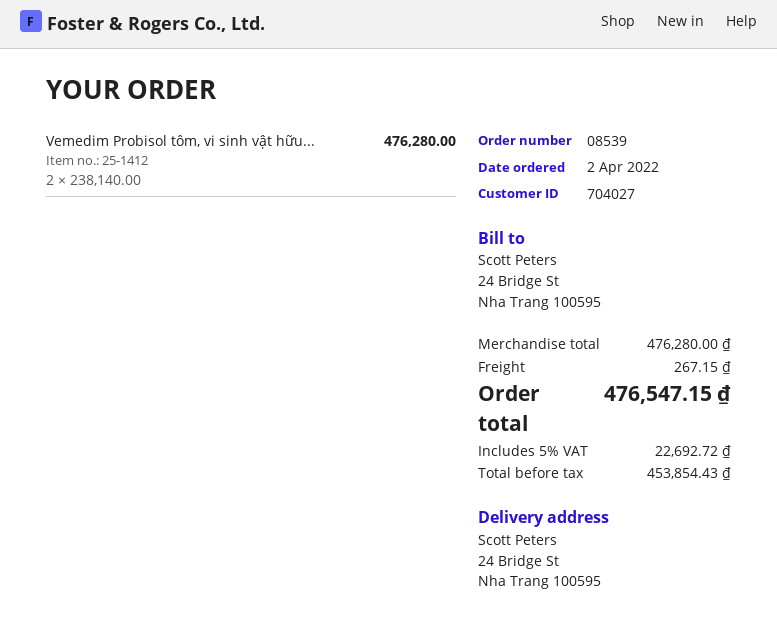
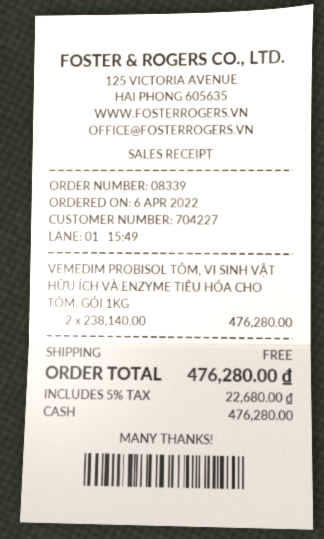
order number: 08539 -> 08339
order date: 2022-04-02 -> 2022-04-06
customer number: 704027 -> 704227
shipping: 267.15 -> 0.00
tax: 5% = 22692.72 -> 5% = 22680.00
total: 476547.15 -> 476280.00

